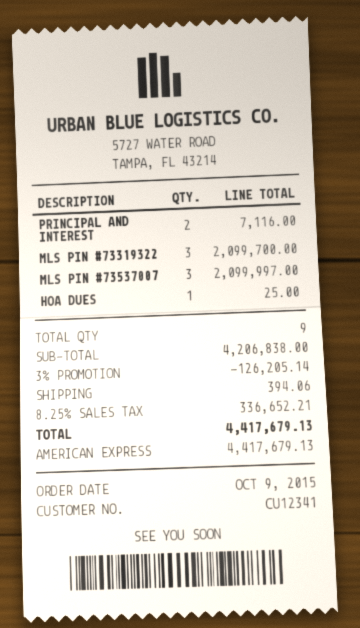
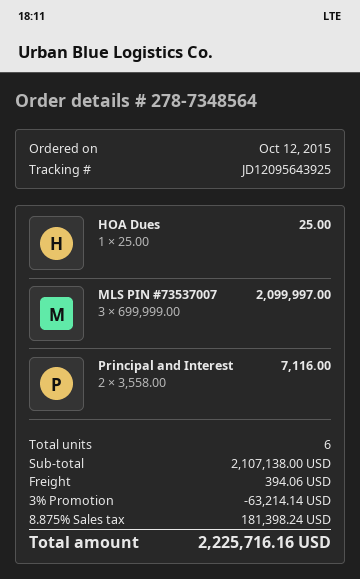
order date: 2015-10-09 -> 2015-10-12
MLS PIN #73319322: 3 for 2099700.00 -> none
total quantity: 9 -> 6
subtotal: 4206838.00 -> 2107138.00
discount: 3% = 126205.14 -> 3% = 63214.14
tax: 8.25% = 336652.21 -> 8.875% = 181398.24
total: 4417679.13 -> 2225716.16

